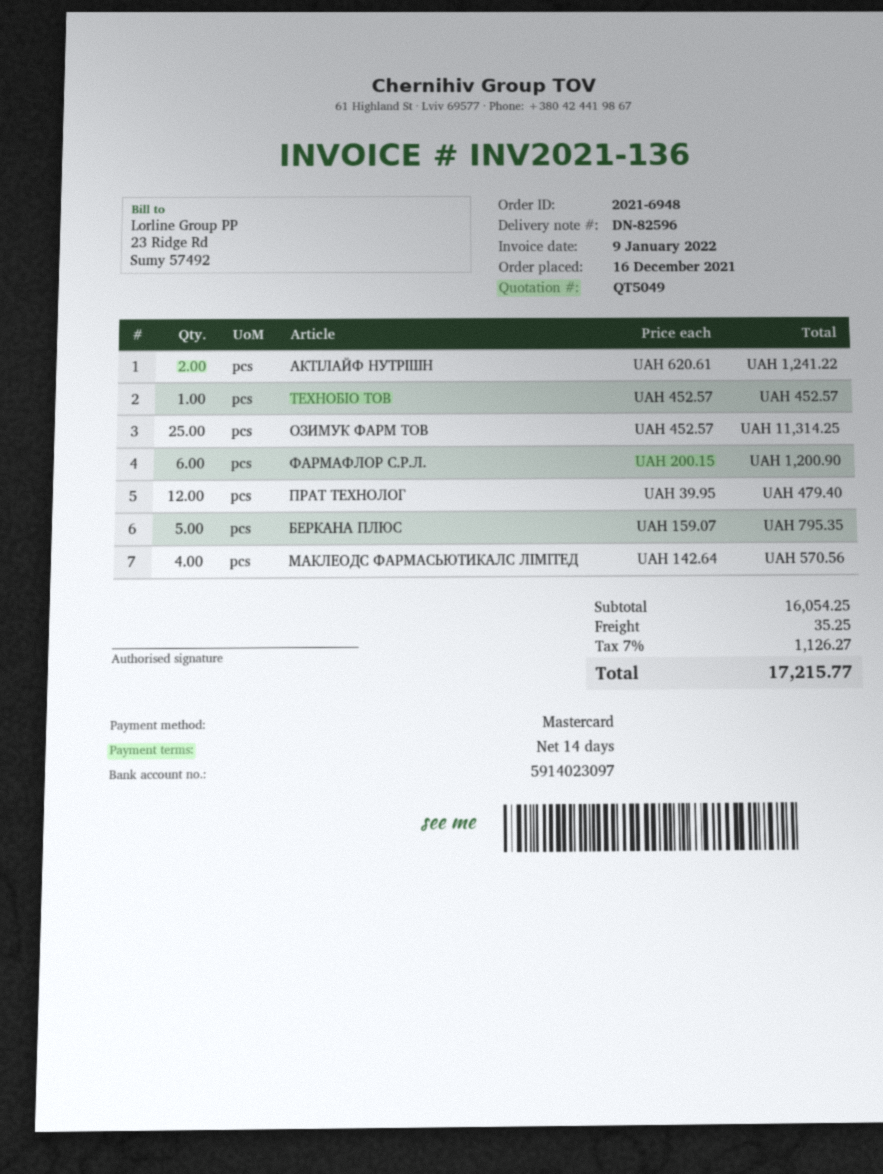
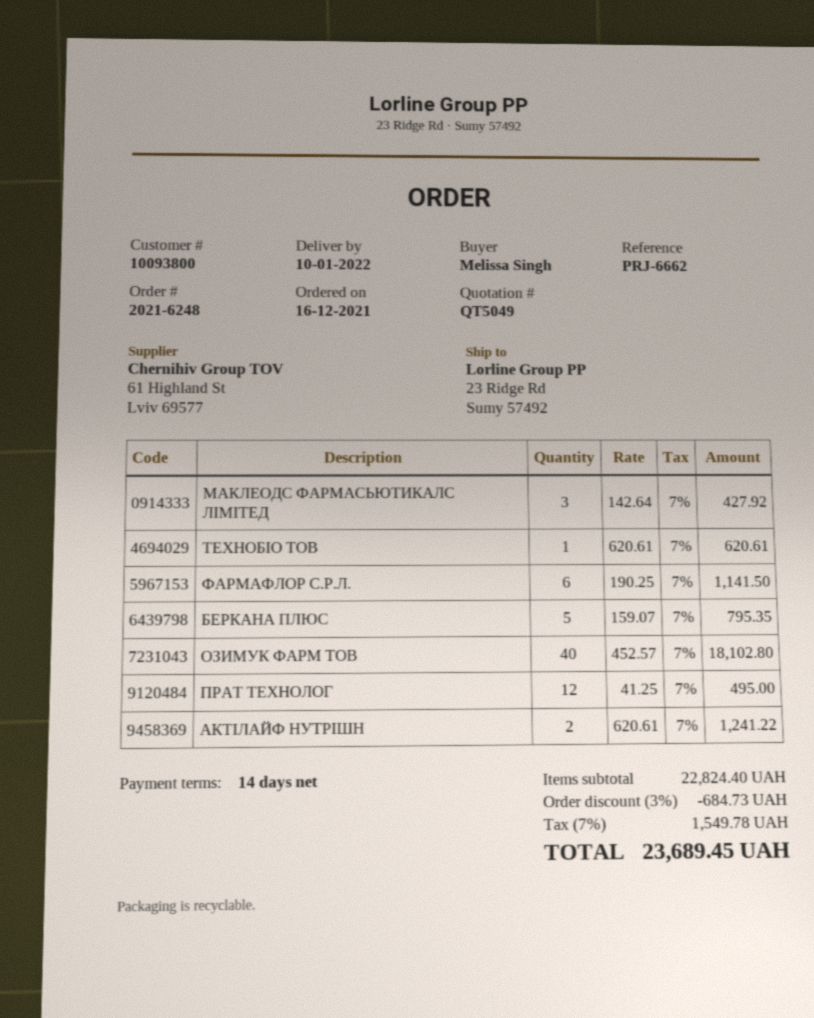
order number: 2021-6948 -> 2021-6248
ТЕХНОБІО ТОВ: 1 x 452.57 = 452.57 -> 1 x 620.61 = 620.61
ОЗИМУК ФАРМ ТОВ: 25 x 452.57 = 11314.25 -> 40 x 452.57 = 18102.80
ФАРМАФЛОР С.Р.Л.: 6 x 200.15 = 1200.90 -> 6 x 190.25 = 1141.50
ПРАТ ТЕХНОЛОГ: 12 x 39.95 = 479.40 -> 12 x 41.25 = 495.00
МАКЛЕОДС ФАРМАСЬЮТИКАЛС ЛІМІТЕД: 4 x 142.64 = 570.56 -> 3 x 142.64 = 427.92
subtotal: 16054.25 -> 22824.40
discount: none -> 3% = 684.73
shipping: 35.25 -> none
tax: 7% = 1126.27 -> 7% = 1549.78
total: 17215.77 -> 23689.45

